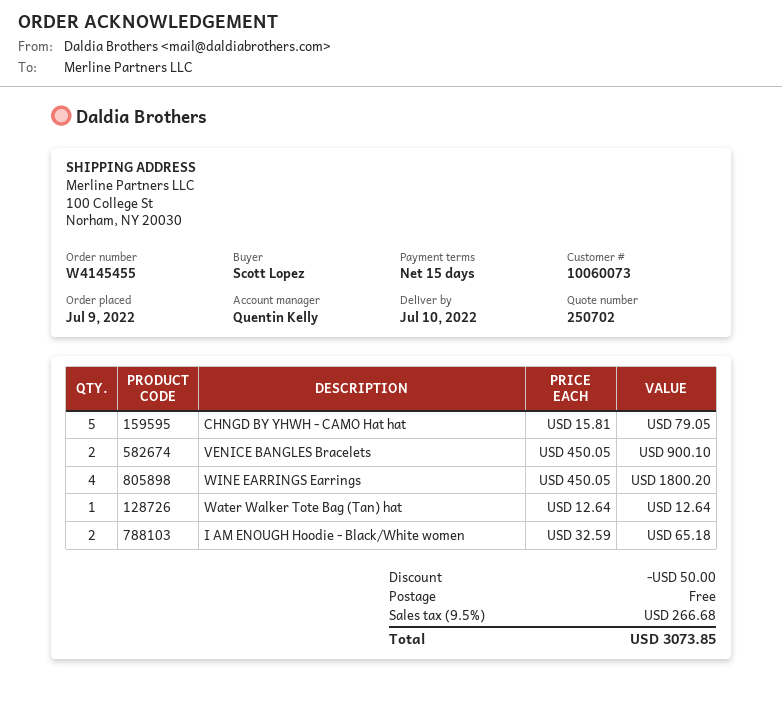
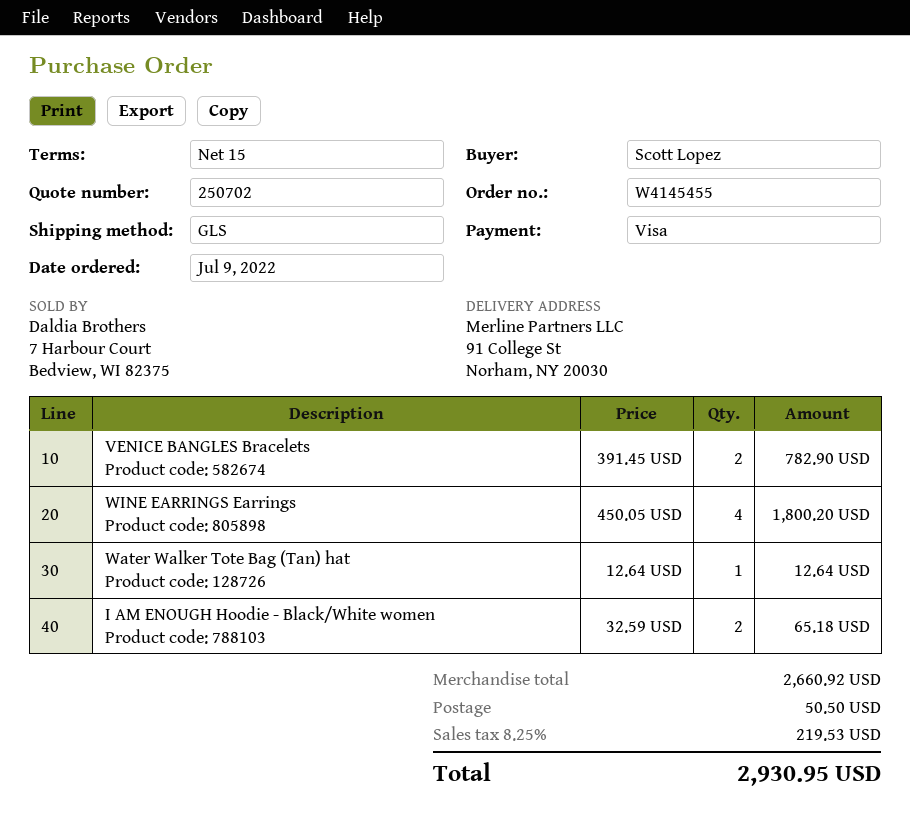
ship to: 100 College St, Norham, NY 20030 -> 91 College St, Norham, NY 20030
CHNGD BY YHWH - CAMO Hat hat: 5 x 15.81 = 79.05 -> none
VENICE BANGLES Bracelets: 2 x 450.05 = 900.10 -> 2 x 391.45 = 782.90
discount: 50.00 -> none
shipping: 0.00 -> 50.50
tax: 9.5% = 266.68 -> 8.25% = 219.53
total: 3073.85 -> 2930.95

